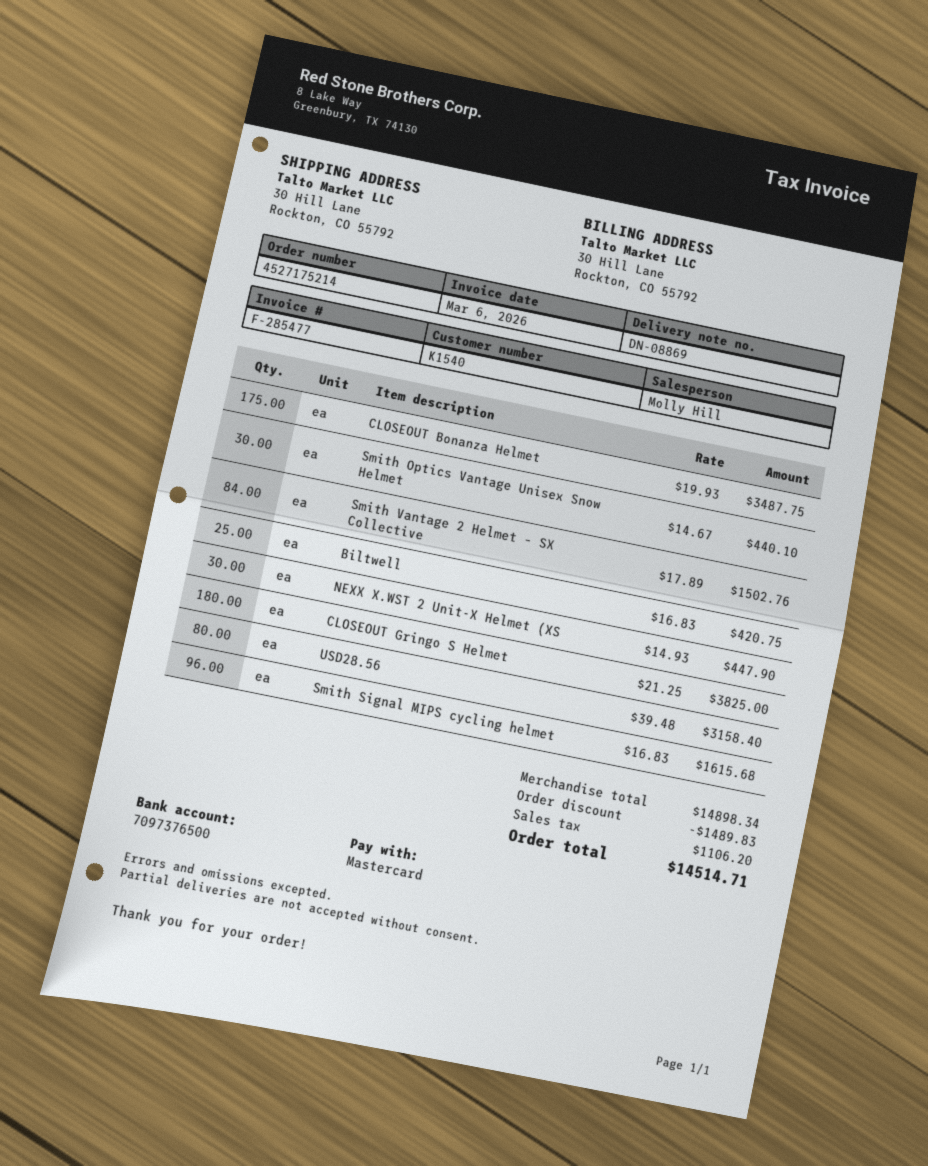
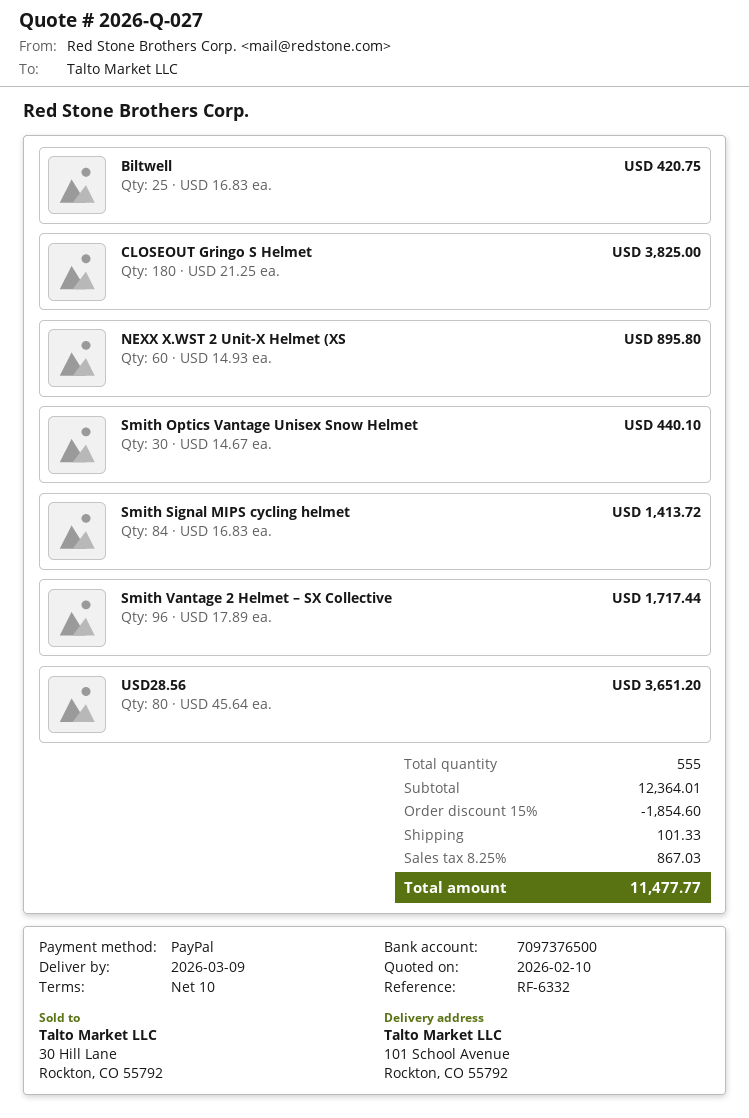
payment method: Mastercard -> PayPal
ship to: 30 Hill Lane, Rockton, CO 55792 -> 101 School Avenue, Rockton, CO 55792
CLOSEOUT Bonanza Helmet: 175 x 19.93 = 3487.75 -> none
Smith Vantage 2 Helmet – SX Collective: 84 x 17.89 = 1502.76 -> 96 x 17.89 = 1717.44
NEXX X.WST 2 Unit-X Helmet (XS: 30 x 14.93 = 447.90 -> 60 x 14.93 = 895.80
USD28.56: 80 x 39.48 = 3158.40 -> 80 x 45.64 = 3651.20
Smith Signal MIPS cycling helmet: 96 x 16.83 = 1615.68 -> 84 x 16.83 = 1413.72
subtotal: 14898.34 -> 12364.01
discount: 1489.83 -> 1854.60
shipping: none -> 101.33
tax: 1106.20 -> 867.03
total: 14514.71 -> 11477.77

